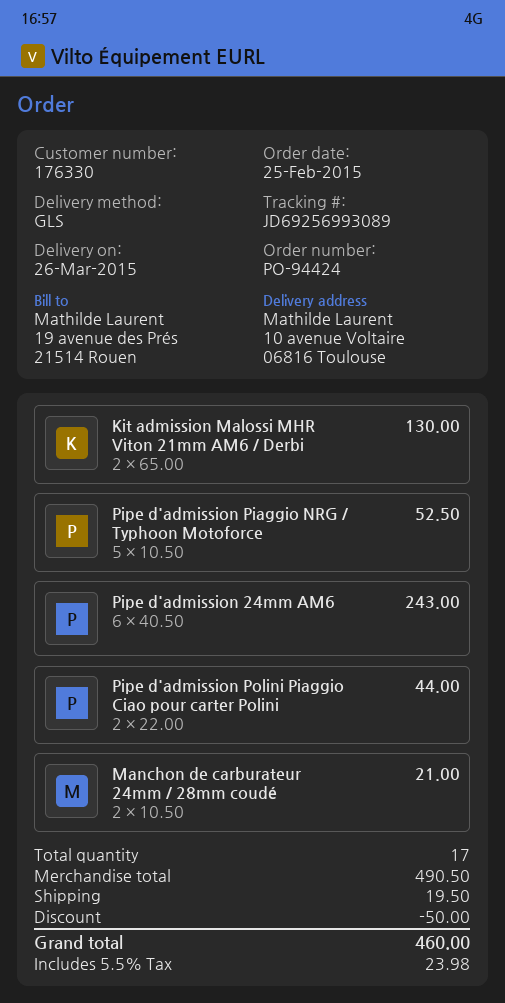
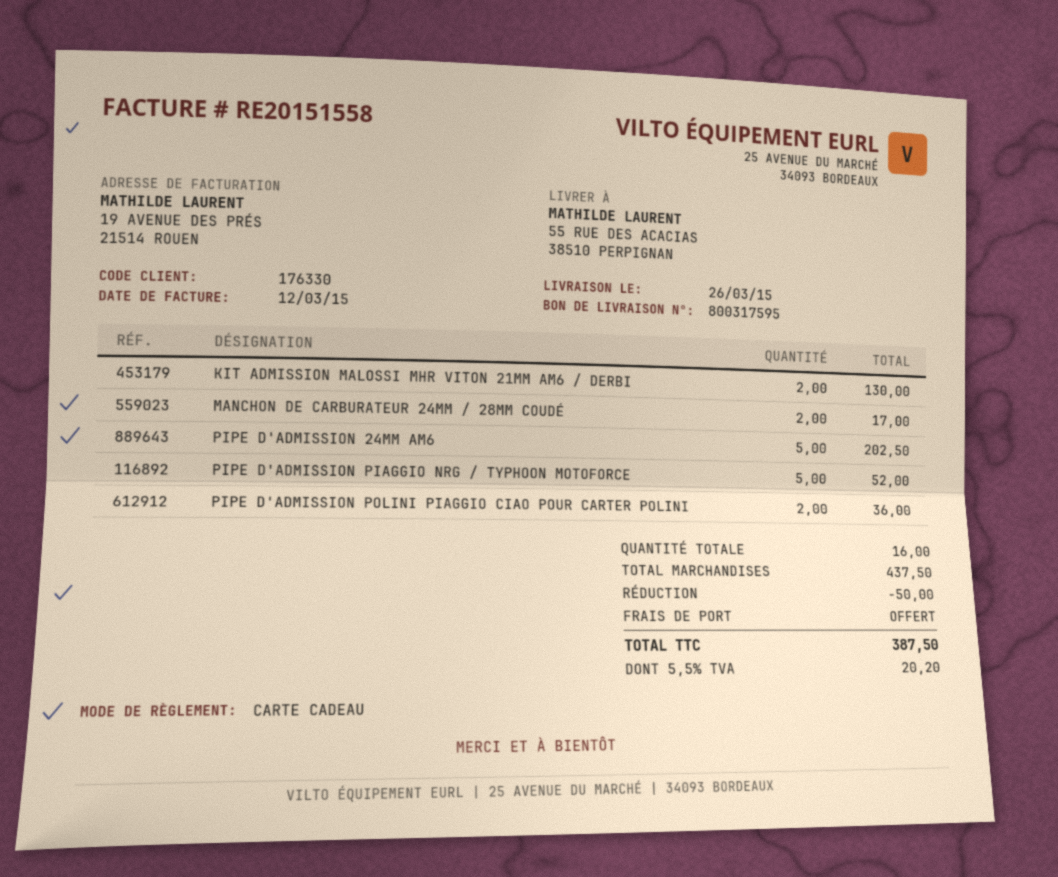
ship to: 10 avenue Voltaire, 06816 Toulouse -> 55 RUE DES ACACIAS, 38510 PERPIGNAN
Pipe d'admission Piaggio NRG / Typhoon Motoforce: 5 for 52.50 -> 5 for 52.00
Pipe d'admission 24mm AM6: 6 for 243.00 -> 5 for 202.50
Pipe d'admission Polini Piaggio Ciao pour carter Polini: 2 for 44.00 -> 2 for 36.00
Manchon de carburateur 24mm / 28mm coudé: 2 for 21.00 -> 2 for 17.00
total quantity: 17 -> 16
subtotal: 490.50 -> 437.50
shipping: 19.50 -> 0.00
tax: 5.5% = 23.98 -> 5.5% = 20.20
total: 460.00 -> 387.50

